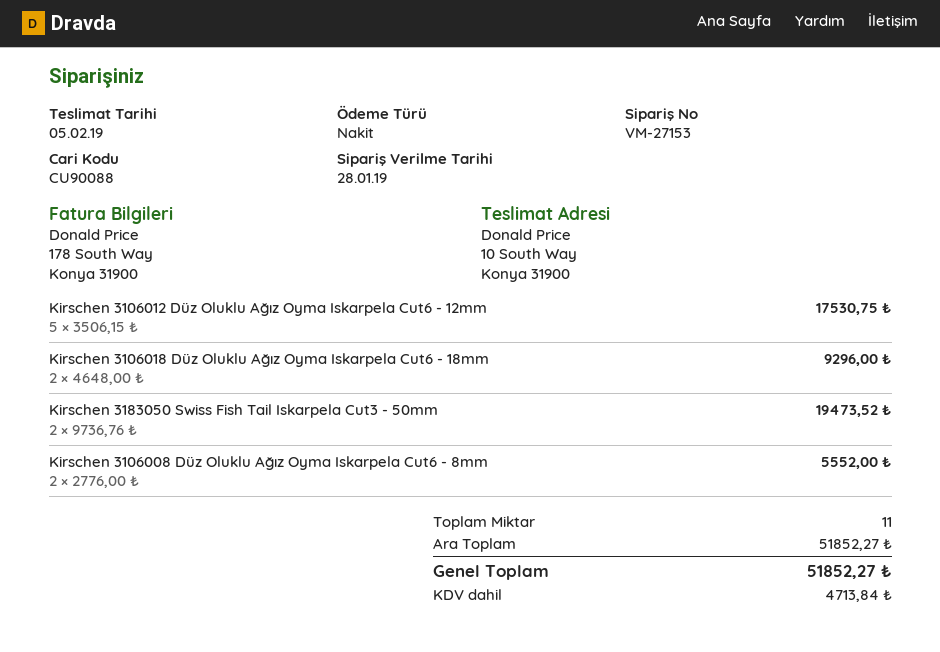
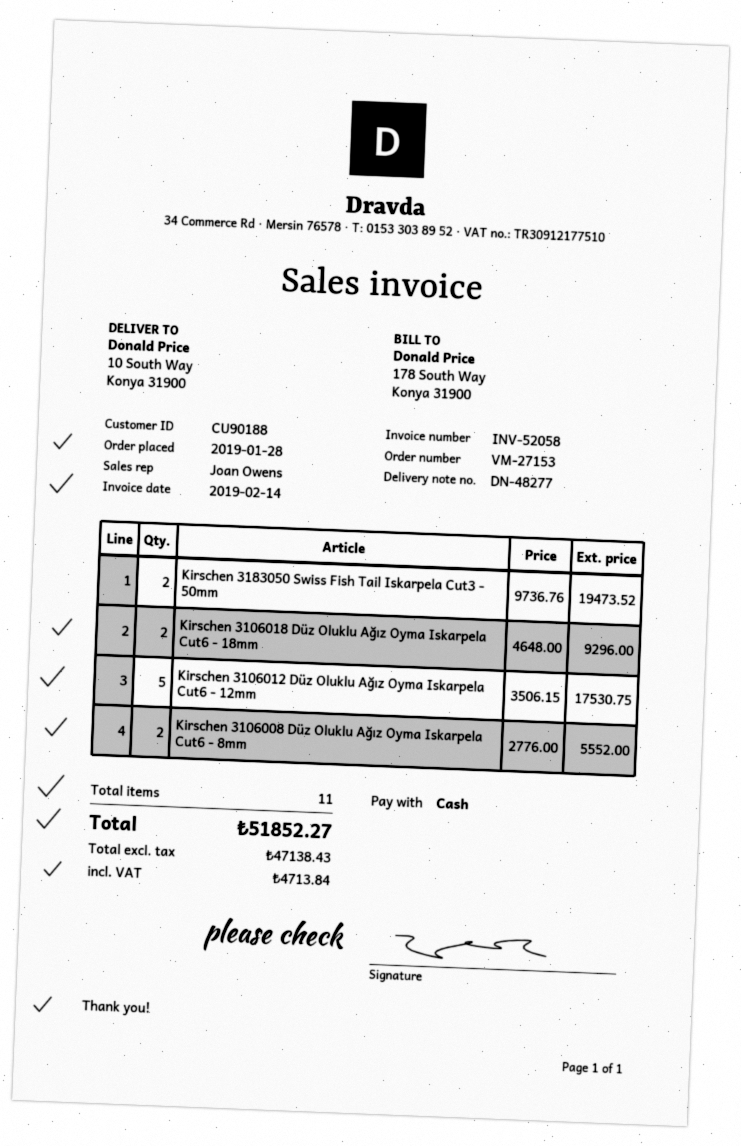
customer number: CU90088 -> CU90188

